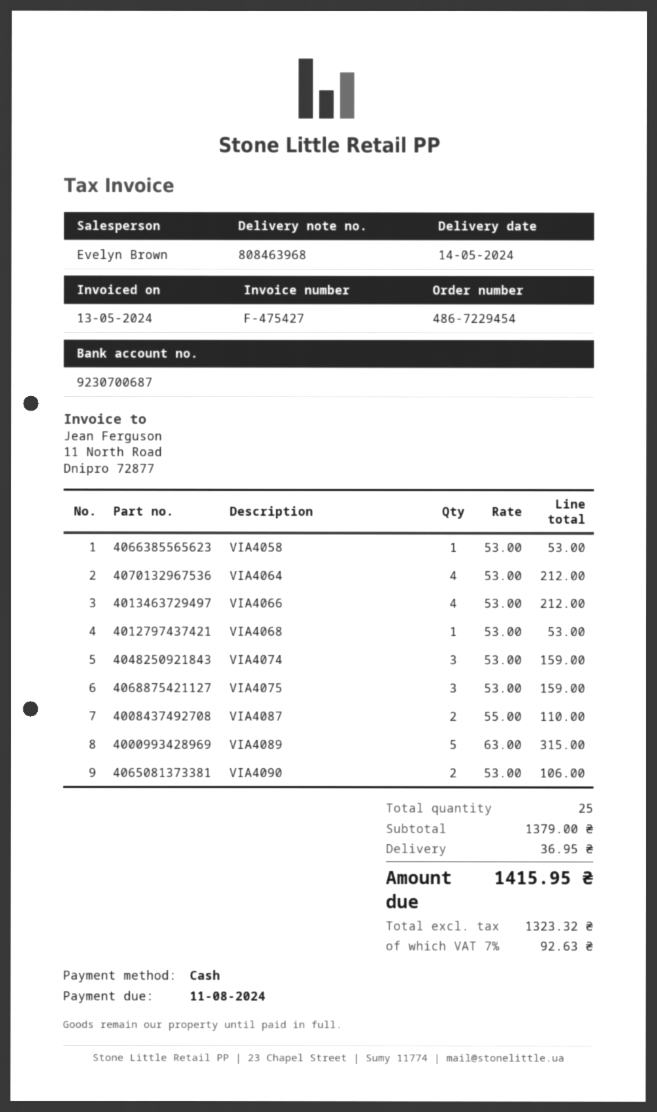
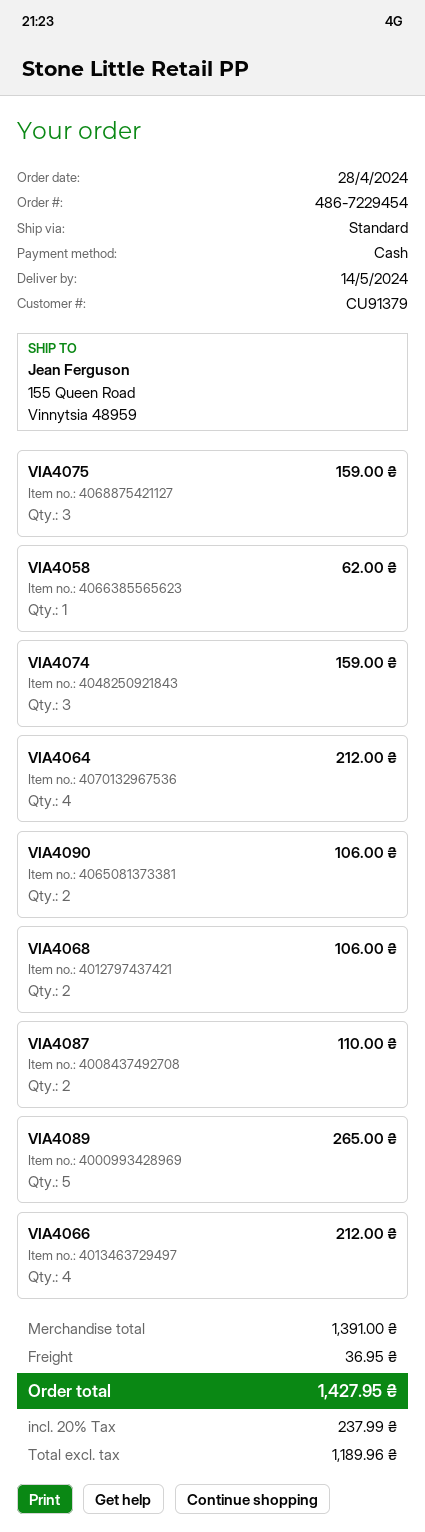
VIA4058: 1 for 53.00 -> 1 for 62.00
VIA4068: 1 for 53.00 -> 2 for 106.00
VIA4089: 5 for 315.00 -> 5 for 265.00
subtotal: 1379.00 -> 1391.00
net: 1323.32 -> 1189.96
tax: 7% = 92.63 -> 20% = 237.99
total: 1415.95 -> 1427.95

